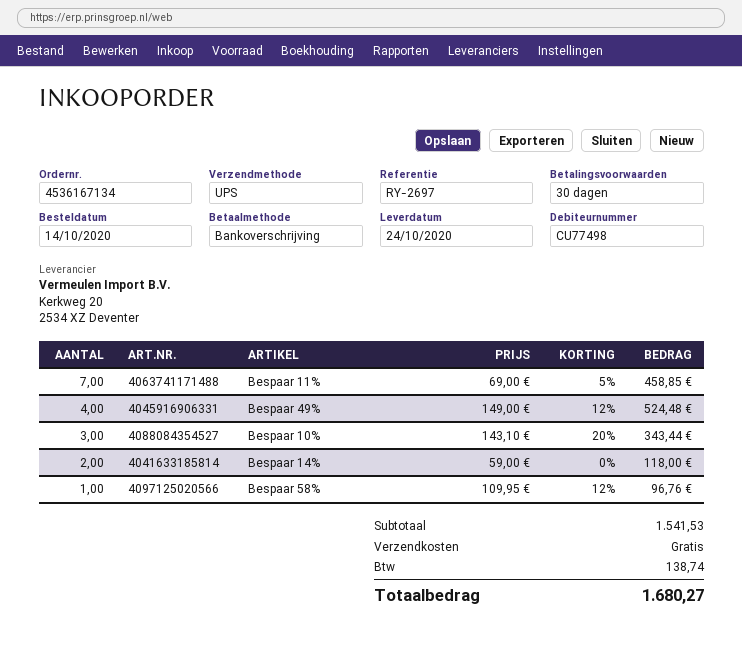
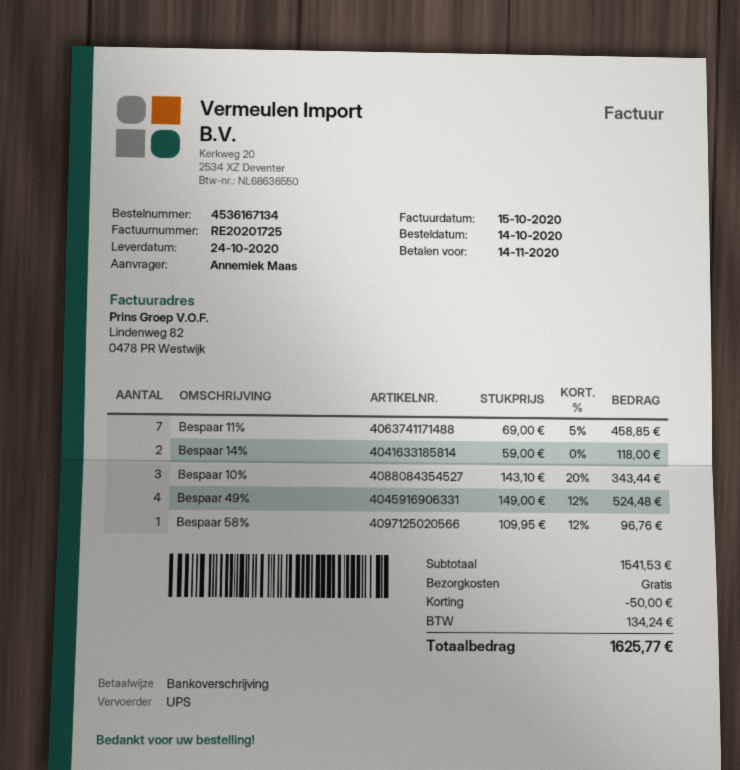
discount: none -> 50.00
tax: 138.74 -> 134.24
total: 1680.27 -> 1625.77

